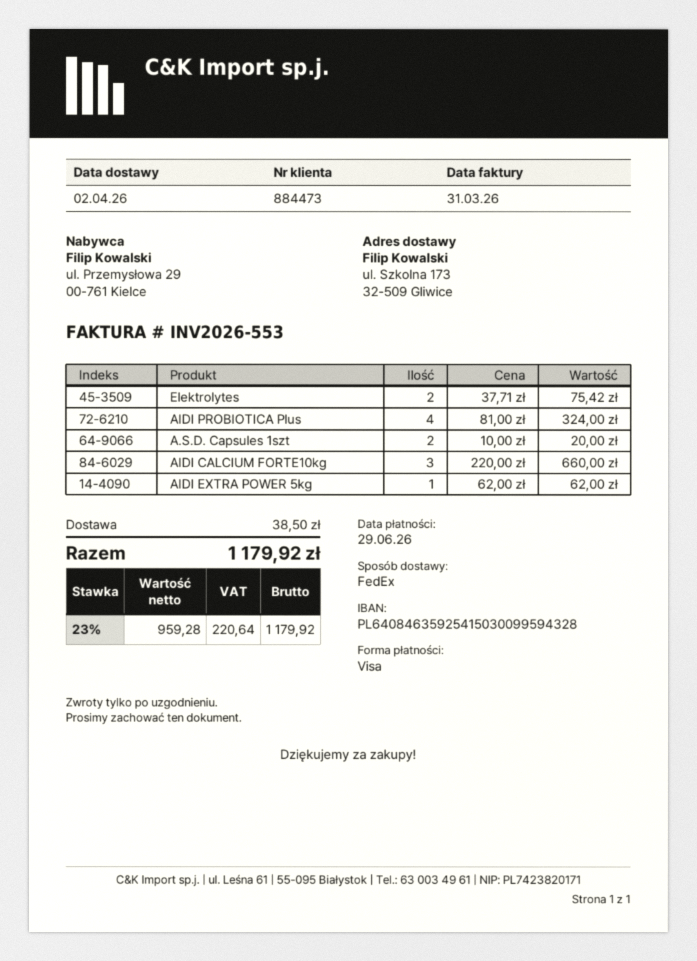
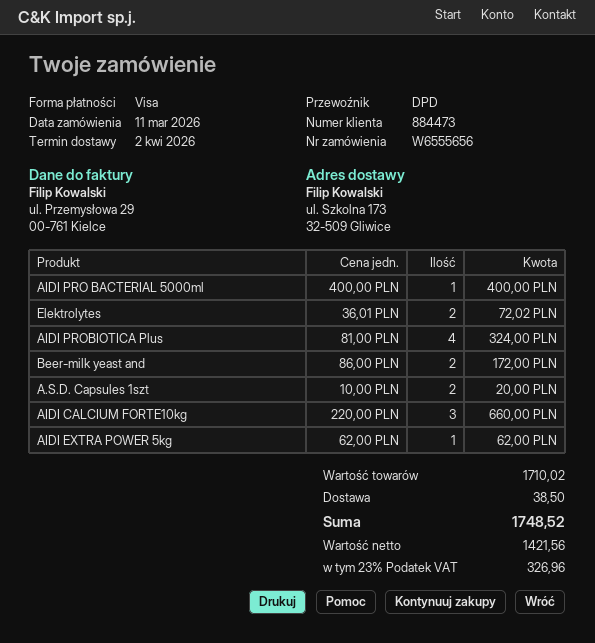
shipping method: FedEx -> DPD
Elektrolytes: 2 x 37.71 = 75.42 -> 2 x 36.01 = 72.02
AIDI PRO BACTERIAL 5000ml: none -> 1 x 400.00 = 400.00
Beer-milk yeast and: none -> 2 x 86.00 = 172.00
net: 959.28 -> 1421.56
tax: 23% = 220.64 -> 23% = 326.96
total: 1179.92 -> 1748.52

